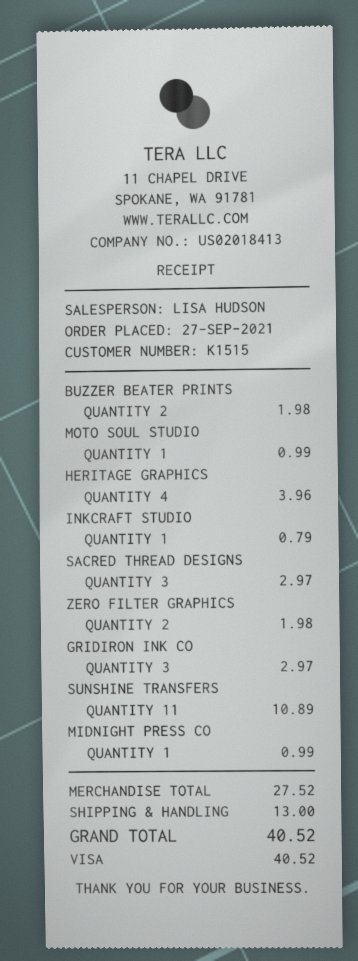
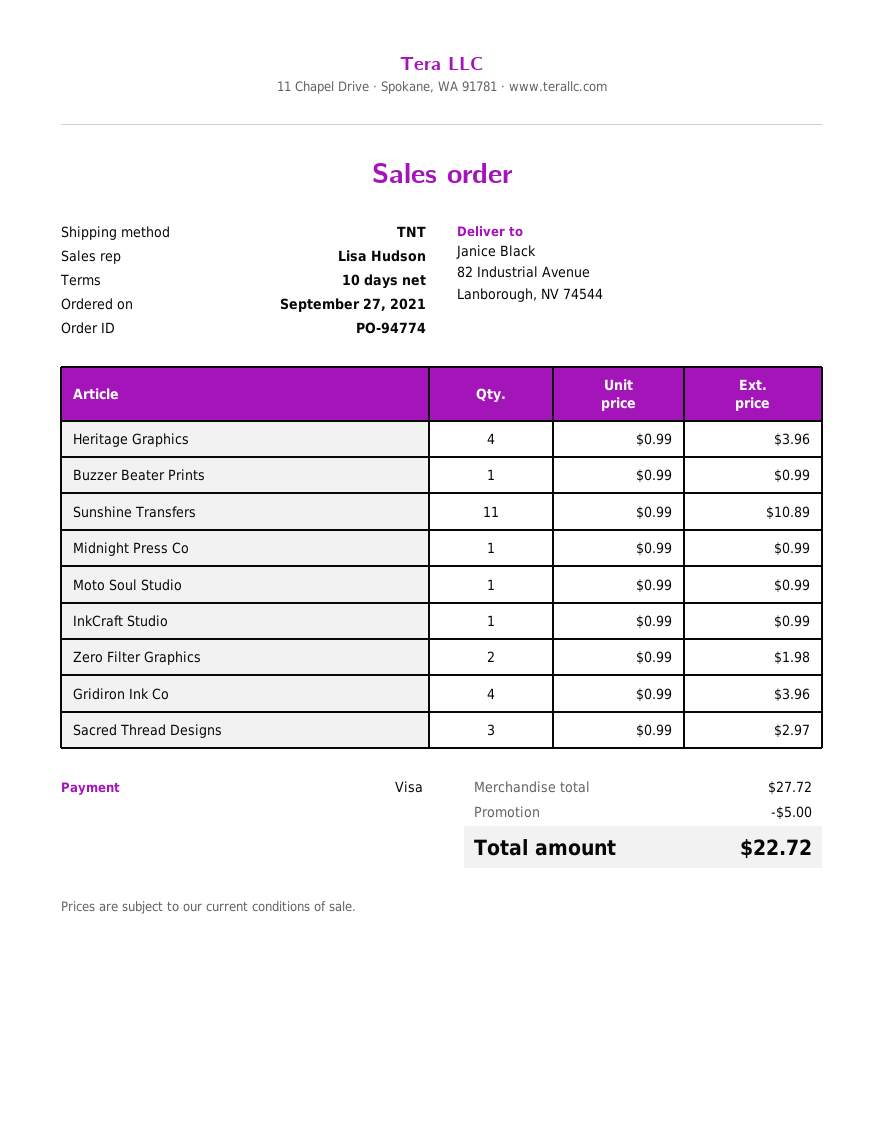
BUZZER BEATER PRINTS: 2 for 1.98 -> 1 for 0.99
INKCRAFT STUDIO: 1 for 0.79 -> 1 for 0.99
GRIDIRON INK CO: 3 for 2.97 -> 4 for 3.96
subtotal: 27.52 -> 27.72
discount: none -> 5.00
shipping: 13.00 -> none
total: 40.52 -> 22.72

